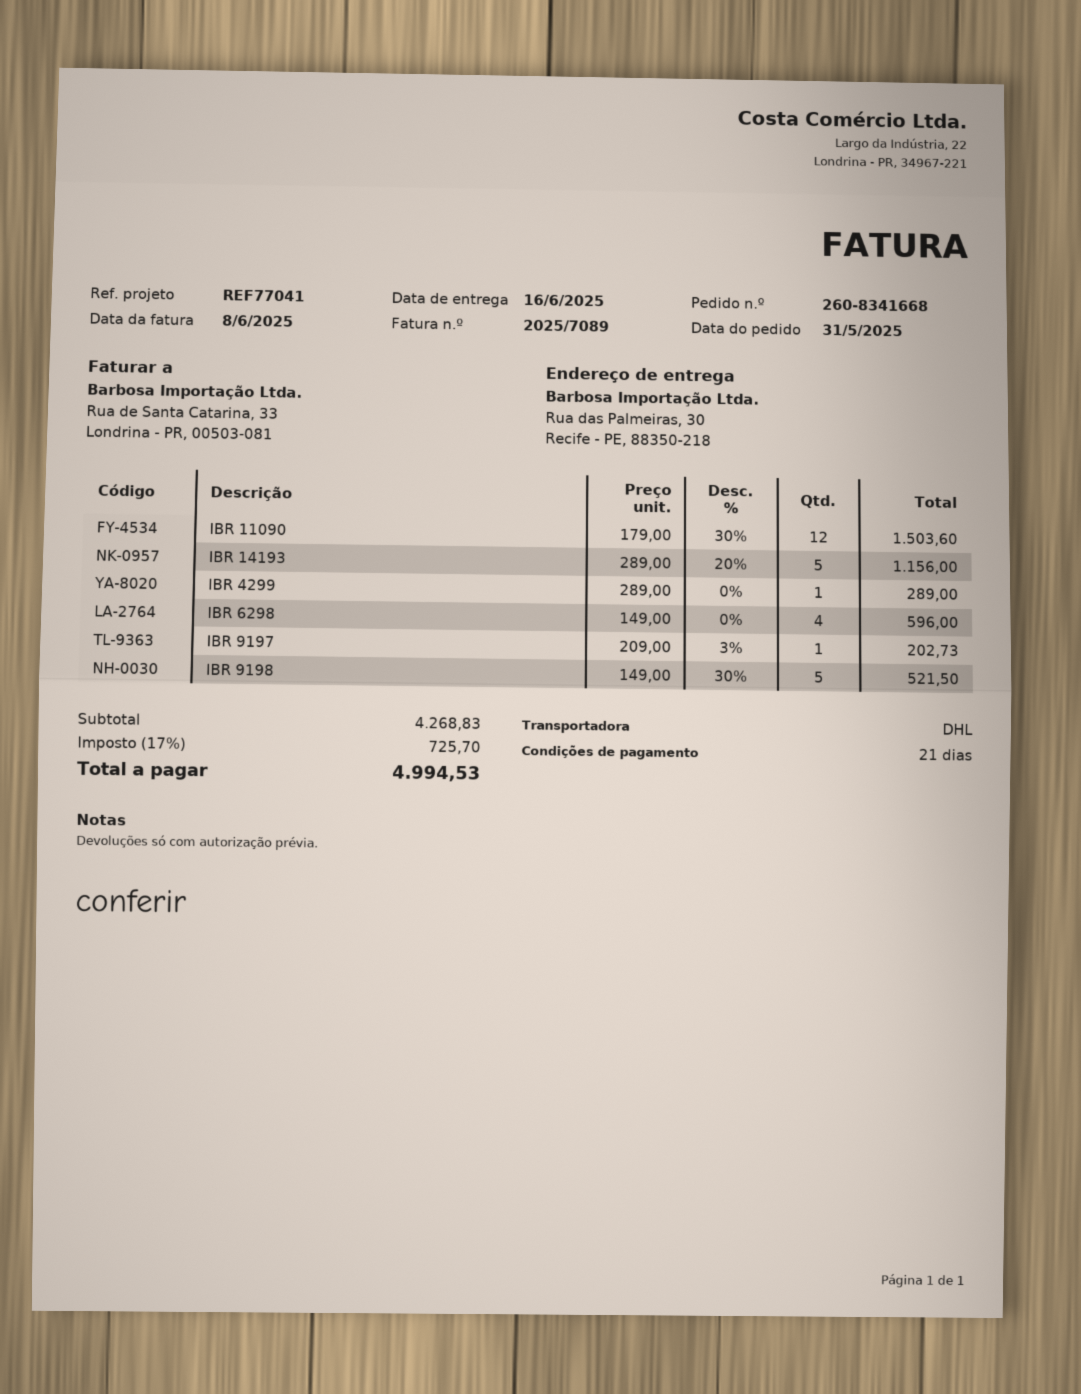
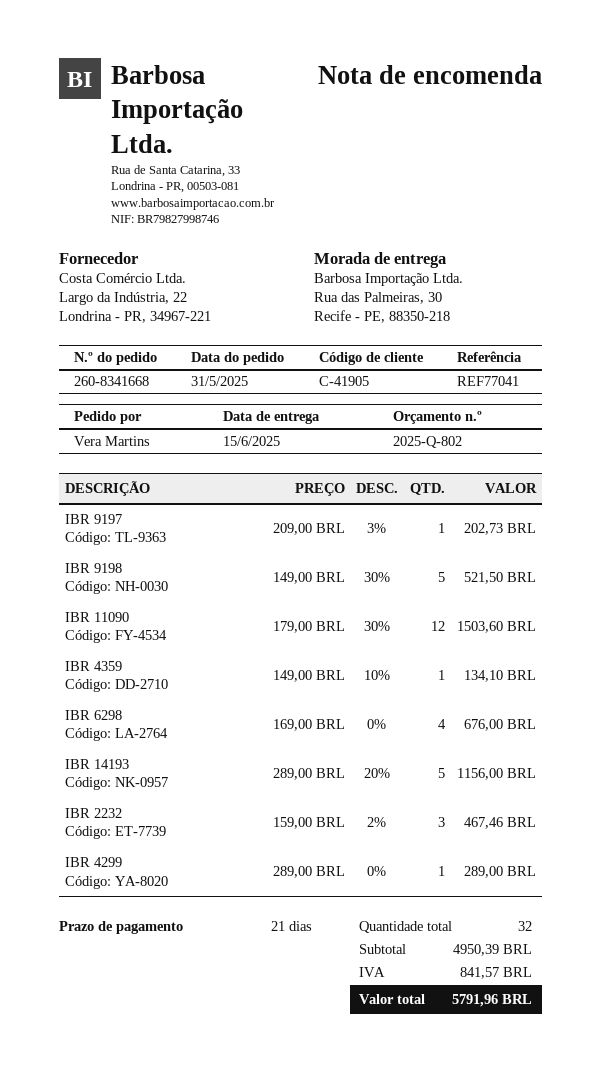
delivery date: 2025-06-16 -> 2025-06-15
IBR 6298: 4 x 149.00 = 596.00 -> 4 x 169.00 = 676.00
IBR 4359: none -> 1 x 149.00 - 10% = 134.10
IBR 2232: none -> 3 x 159.00 - 2% = 467.46
subtotal: 4268.83 -> 4950.39
tax: 725.70 -> 841.57
total: 4994.53 -> 5791.96

